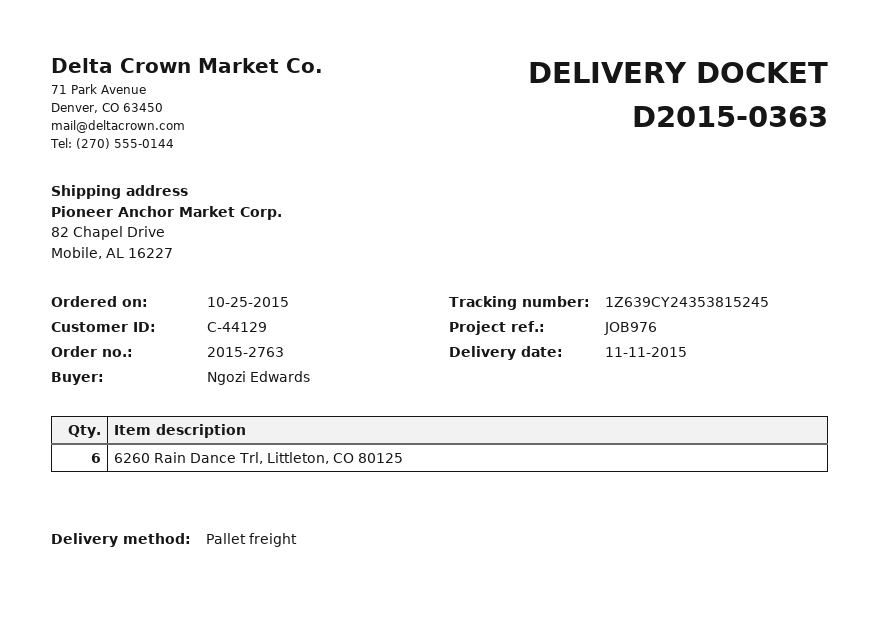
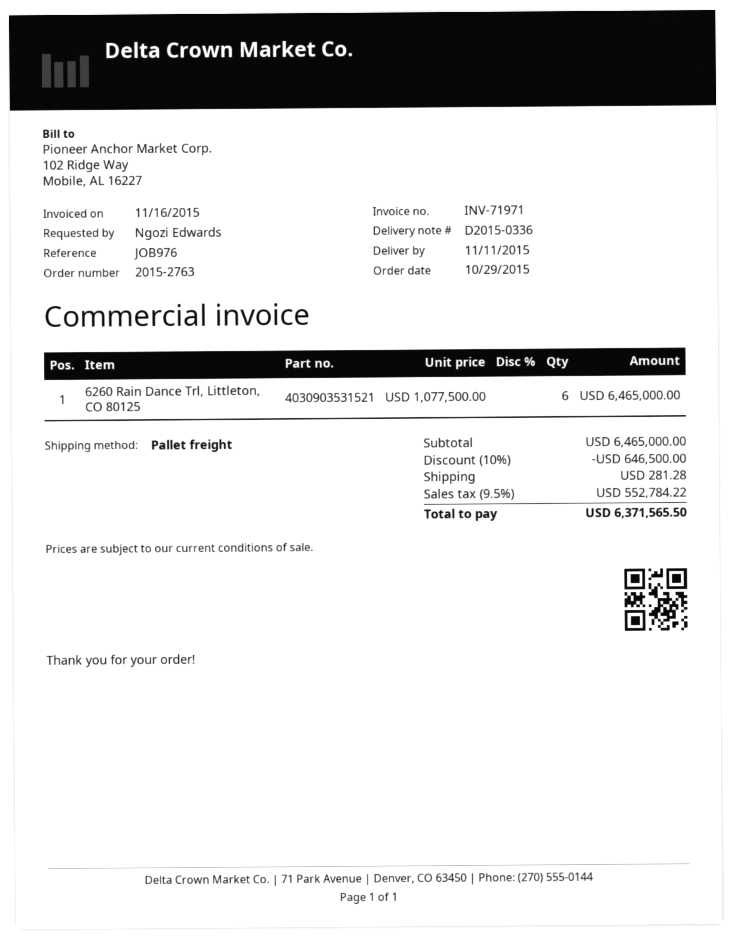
order date: 2015-10-25 -> 2015-10-29
delivery note number: D2015-0363 -> D2015-0336

